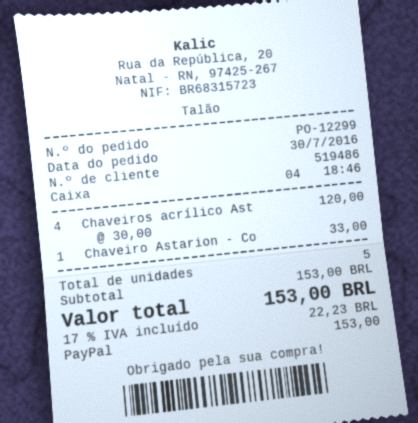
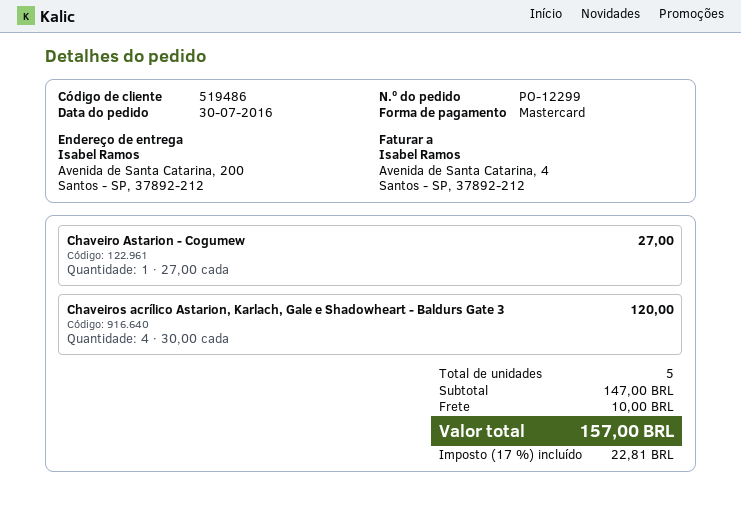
payment method: PayPal -> Mastercard
Chaveiro Astarion - Co: 1 x 33.00 = 33.00 -> 1 x 27.00 = 27.00
subtotal: 153.00 -> 147.00
shipping: none -> 10.00
tax: 17% = 22.23 -> 17% = 22.81
total: 153.00 -> 157.00

